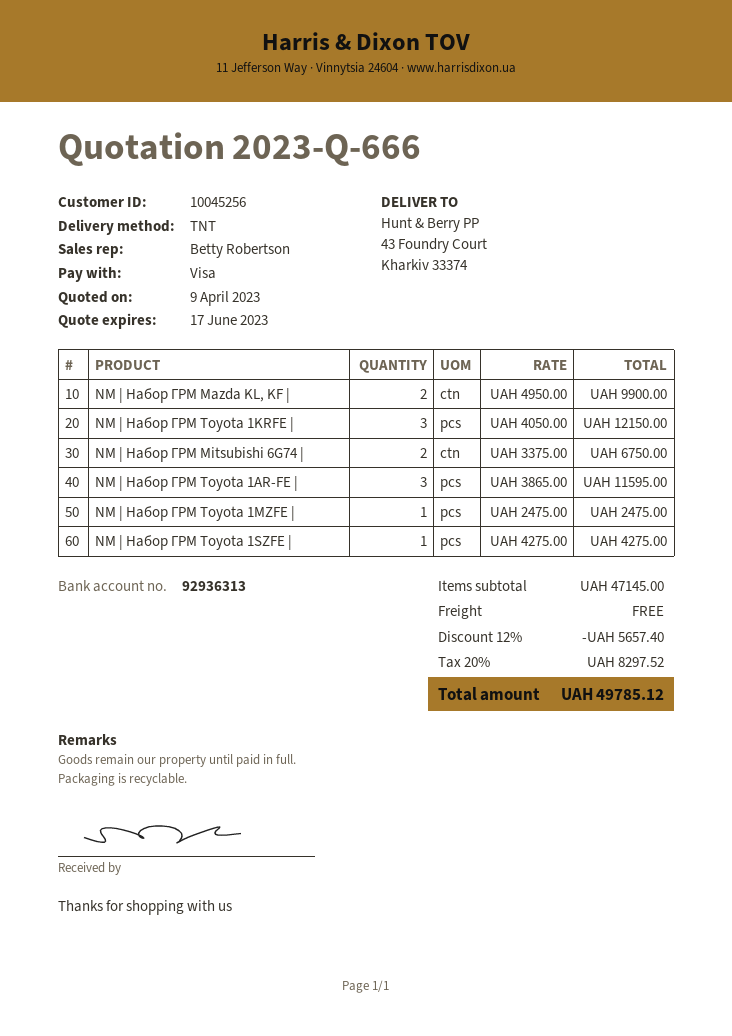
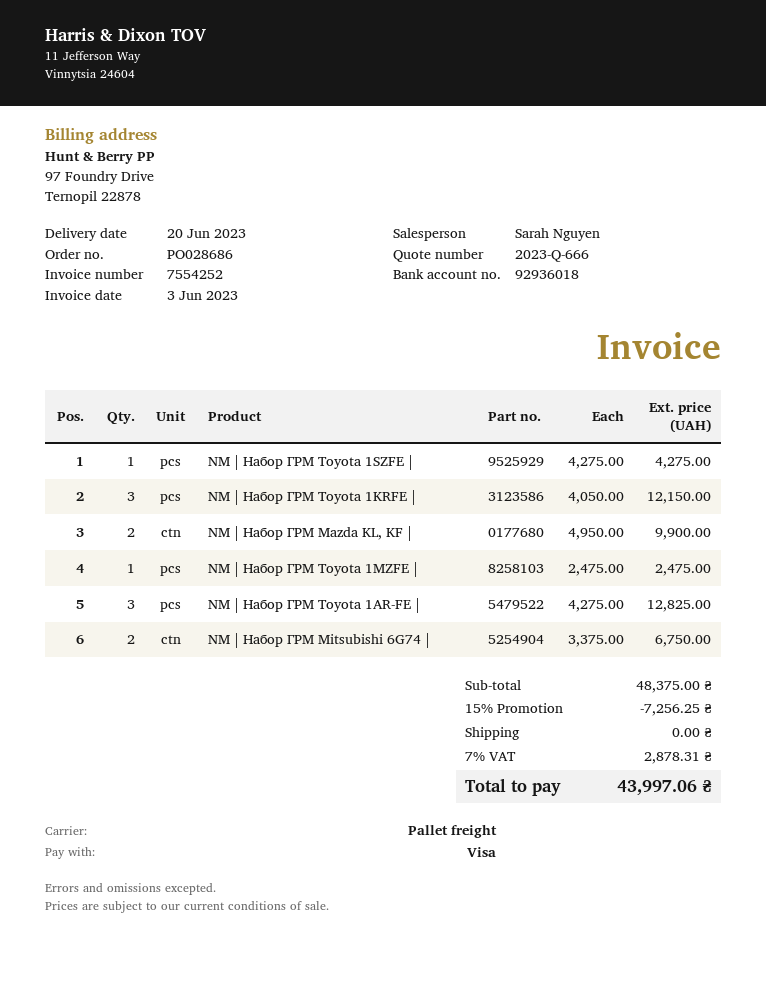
sales rep: Betty Robertson -> Sarah Nguyen
bank account: 92936313 -> 92936018
shipping method: TNT -> pallet freight
NM | Набор ГРМ Toyota 1AR-FE |: 3 x 3865.00 = 11595.00 -> 3 x 4275.00 = 12825.00
subtotal: 47145.00 -> 48375.00
discount: 12% = 5657.40 -> 15% = 7256.25
tax: 20% = 8297.52 -> 7% = 2878.31
total: 49785.12 -> 43997.06

